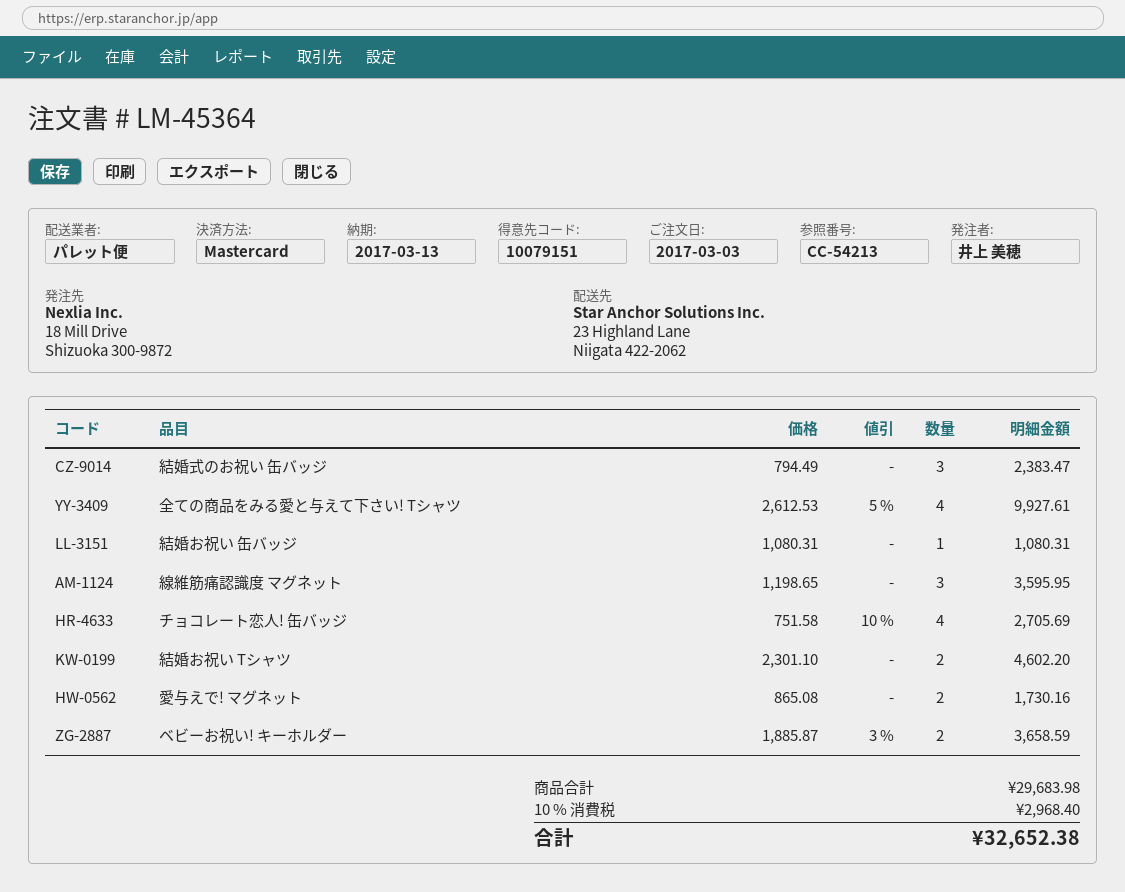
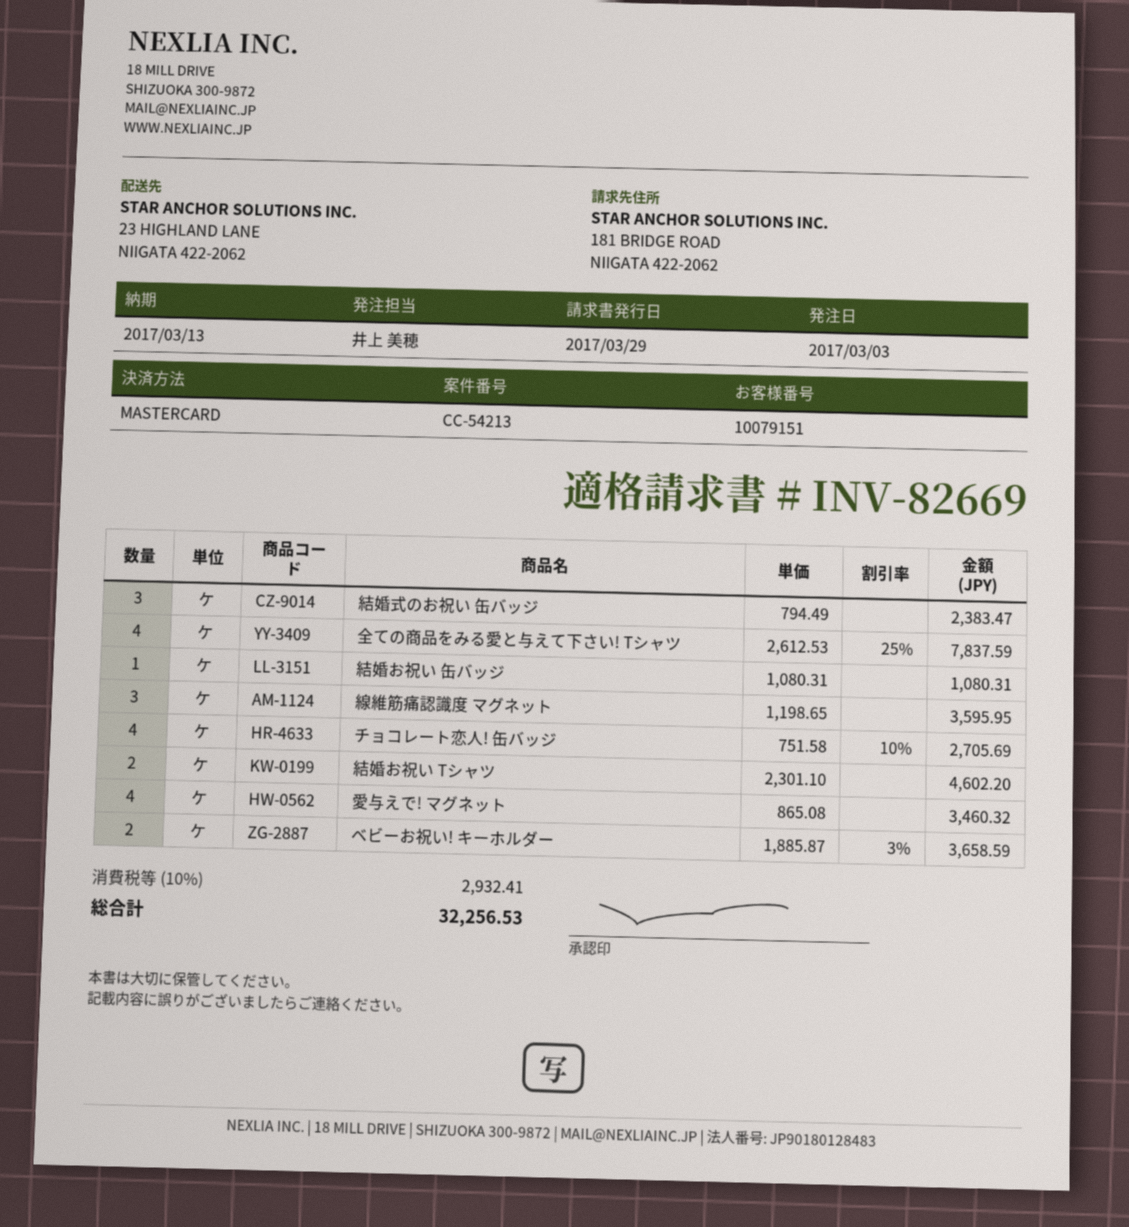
全ての商品をみる愛と与えて下さい! Tシャツ: 4 x 2612.53 - 5% = 9927.61 -> 4 x 2612.53 - 25% = 7837.59
愛与えで! マグネット: 2 x 865.08 = 1730.16 -> 4 x 865.08 = 3460.32
tax: 10% = 2968.40 -> 10% = 2932.41
total: 32652.38 -> 32256.53

